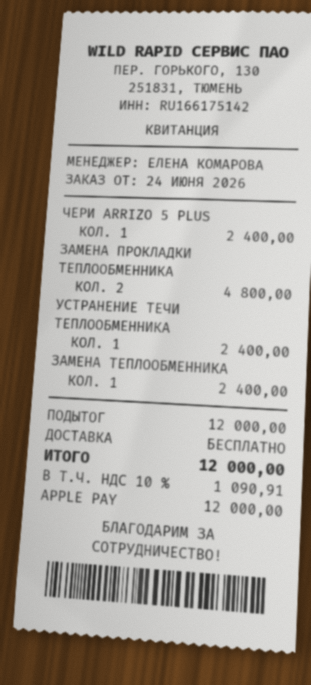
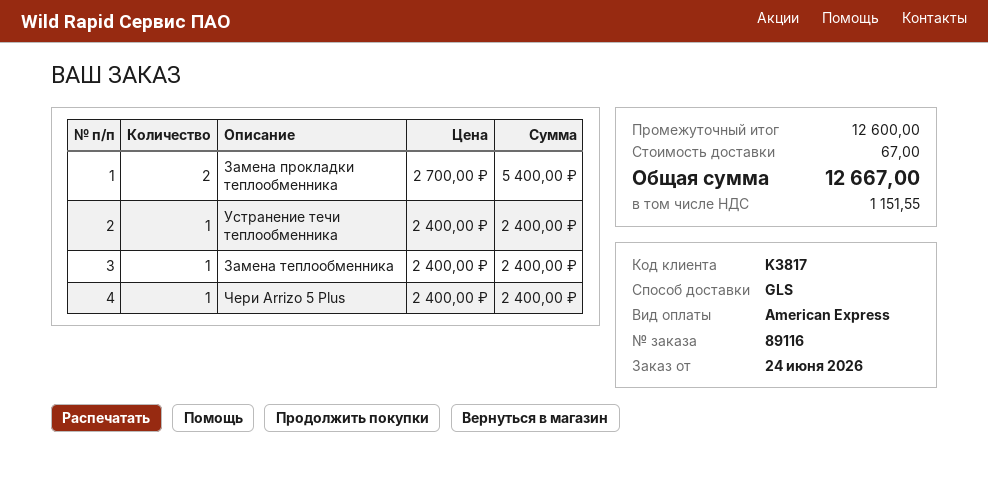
payment method: Apple Pay -> American Express
ЗАМЕНА ПРОКЛАДКИ ТЕПЛООБМЕННИКА: 2 for 4800.00 -> 2 for 5400.00
subtotal: 12000.00 -> 12600.00
shipping: 0.00 -> 67.00
tax: 1090.91 -> 1151.55
total: 12000.00 -> 12667.00

